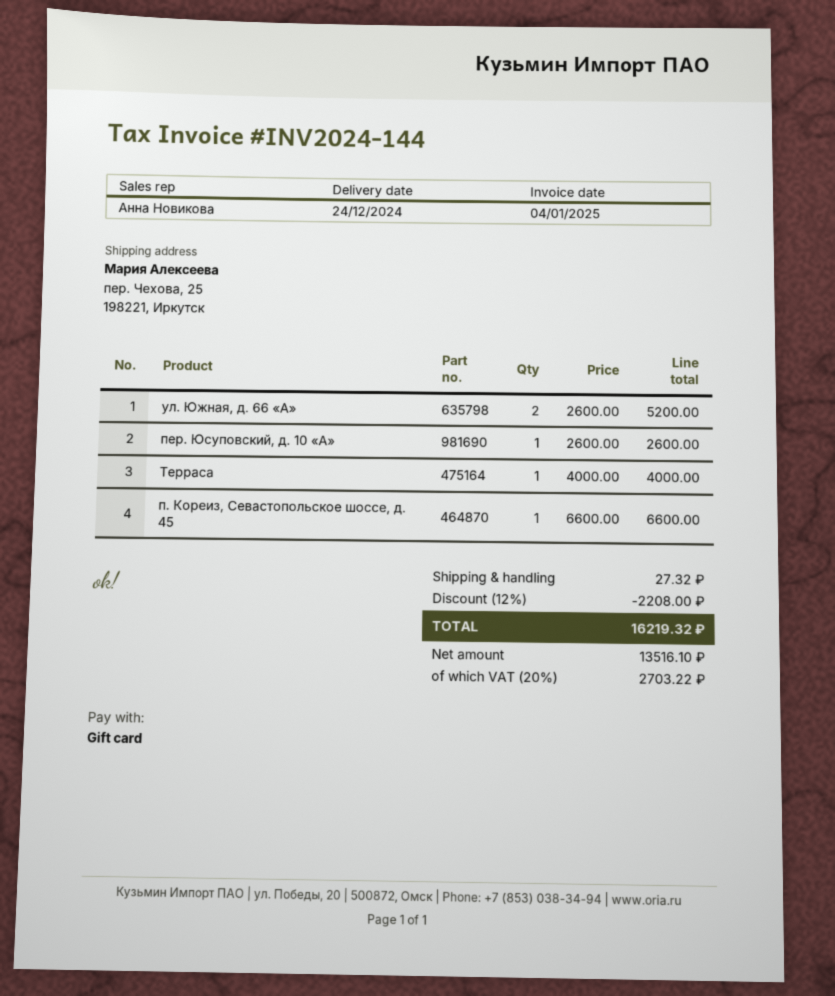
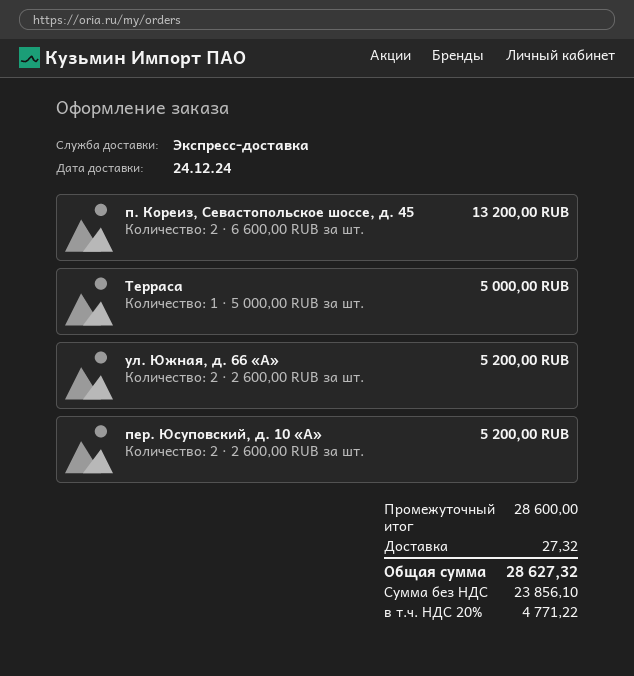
пер. Юсуповский, д. 10 «А»: 1 x 2600.00 = 2600.00 -> 2 x 2600.00 = 5200.00
Терраса: 1 x 4000.00 = 4000.00 -> 1 x 5000.00 = 5000.00
п. Кореиз, Севастопольское шоссе, д. 45: 1 x 6600.00 = 6600.00 -> 2 x 6600.00 = 13200.00
discount: 12% = 2208.00 -> none
net: 13516.10 -> 23856.10
tax: 20% = 2703.22 -> 20% = 4771.22
total: 16219.32 -> 28627.32

